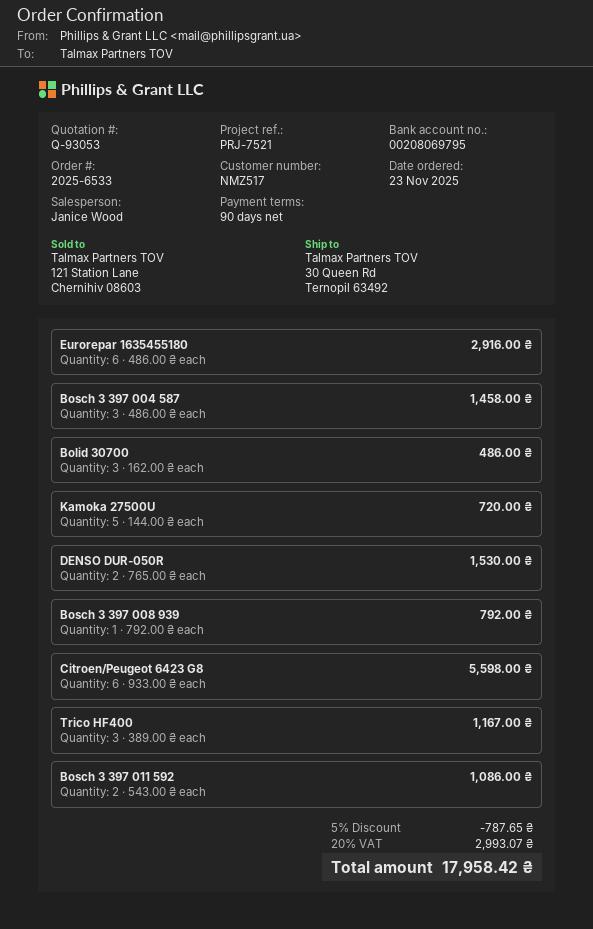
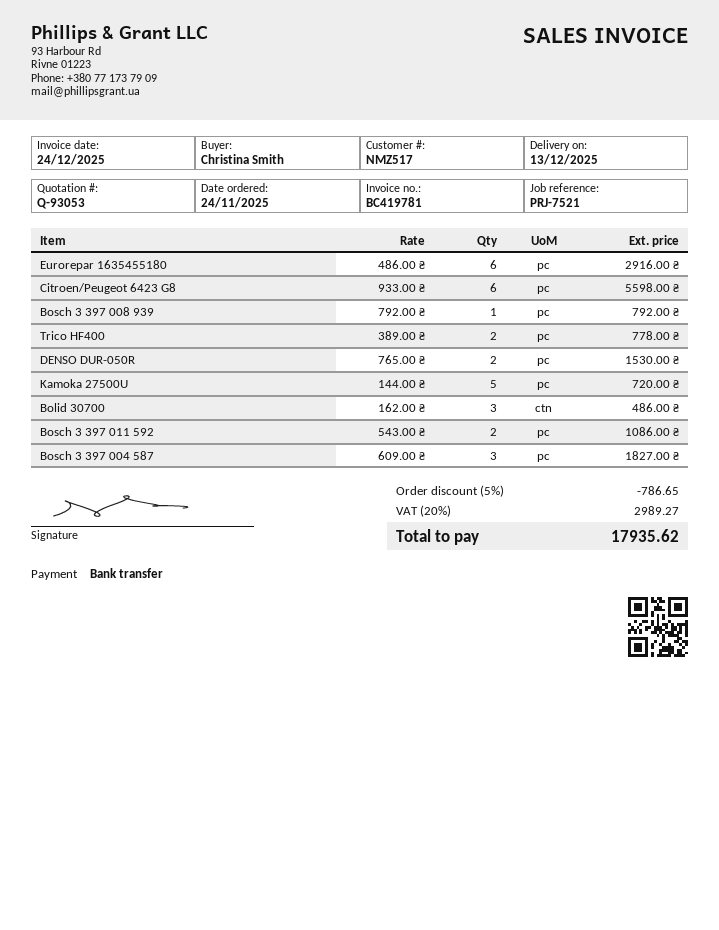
order date: 2025-11-23 -> 2025-11-24
Bosch 3 397 004 587: 3 x 486.00 = 1458.00 -> 3 x 609.00 = 1827.00
Trico HF400: 3 x 389.00 = 1167.00 -> 2 x 389.00 = 778.00
discount: 5% = 787.65 -> 5% = 786.65
tax: 20% = 2993.07 -> 20% = 2989.27
total: 17958.42 -> 17935.62

